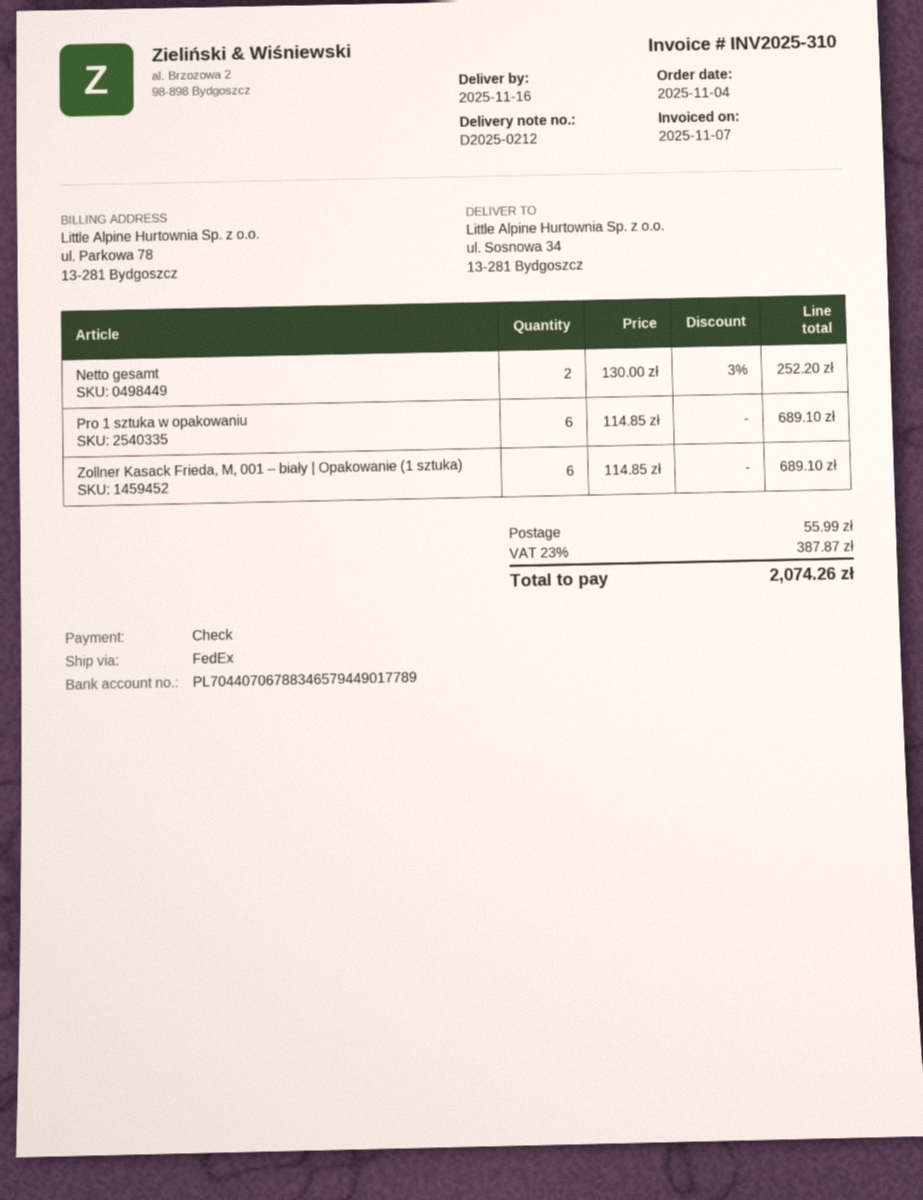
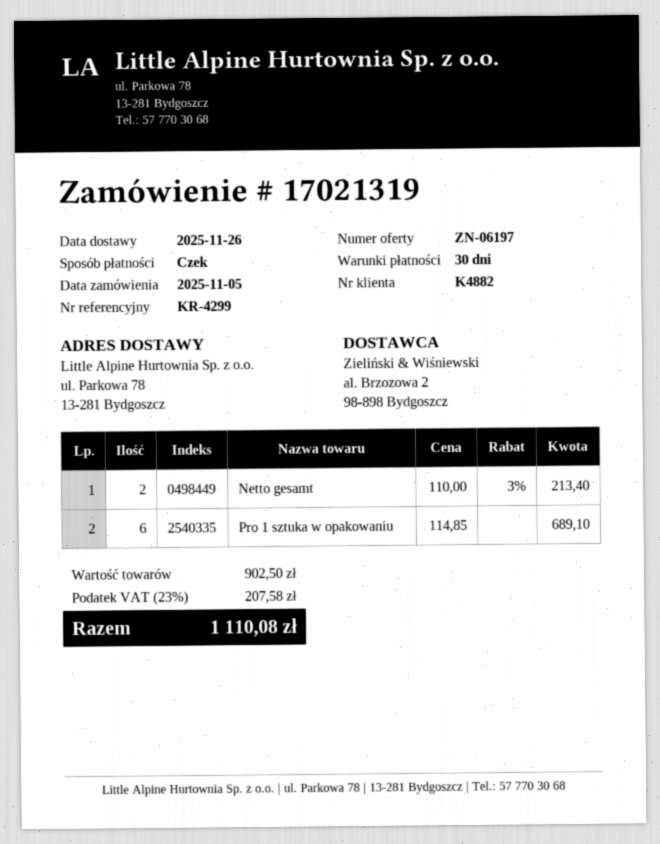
order date: 2025-11-04 -> 2025-11-05
delivery date: 2025-11-16 -> 2025-11-26
ship to: ul. Sosnowa 34, 13-281 Bydgoszcz -> ul. Parkowa 78, 13-281 Bydgoszcz
Netto gesamt: 2 x 130.00 - 3% = 252.20 -> 2 x 110.00 - 3% = 213.40
Zollner Kasack Frieda, M, 001 – biały | Opakowanie (1 sztuka): 6 x 114.85 = 689.10 -> none
shipping: 55.99 -> none
tax: 23% = 387.87 -> 23% = 207.58
total: 2074.26 -> 1110.08

